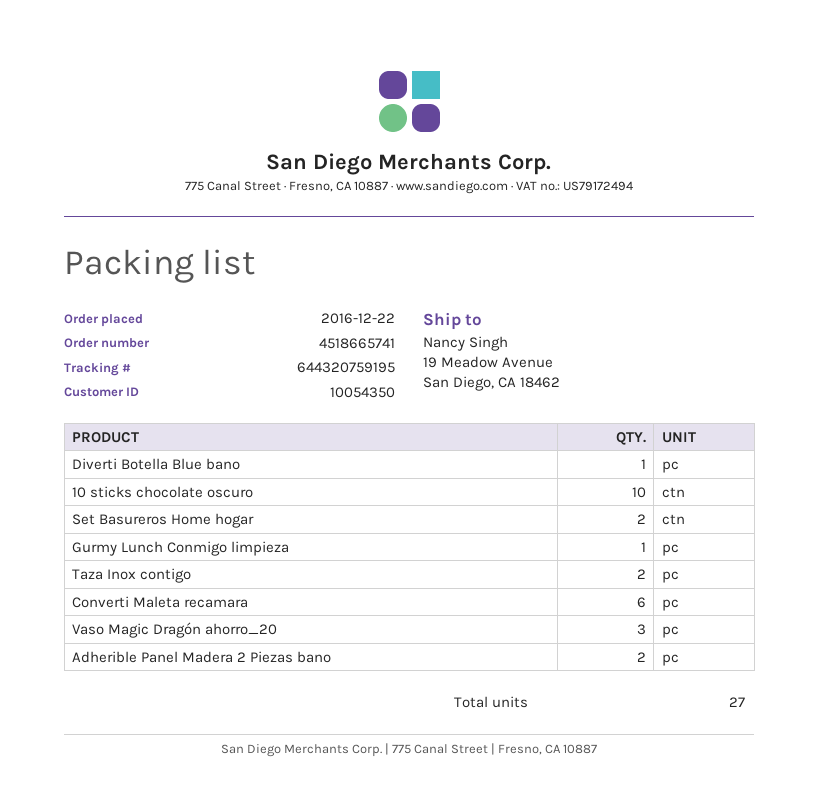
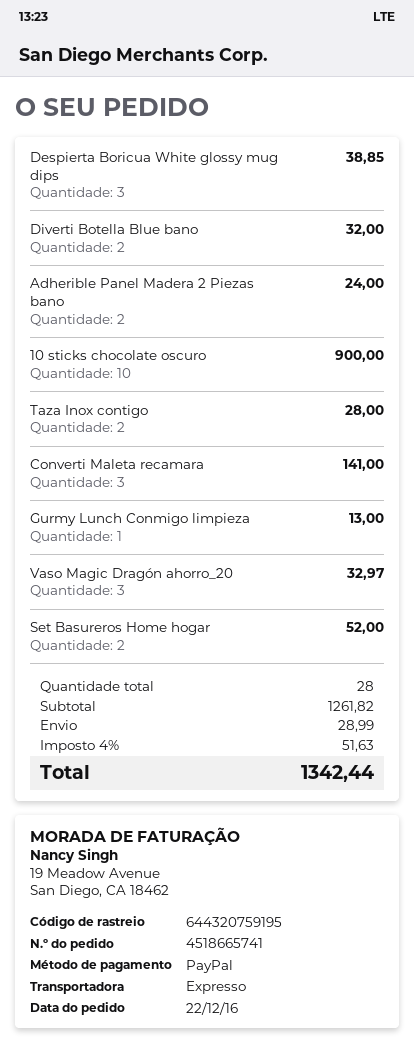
Diverti Botella Blue bano: 1 -> 2
Converti Maleta recamara: 6 -> 3
Despierta Boricua White glossy mug dips: none -> 3
total quantity: 27 -> 28

